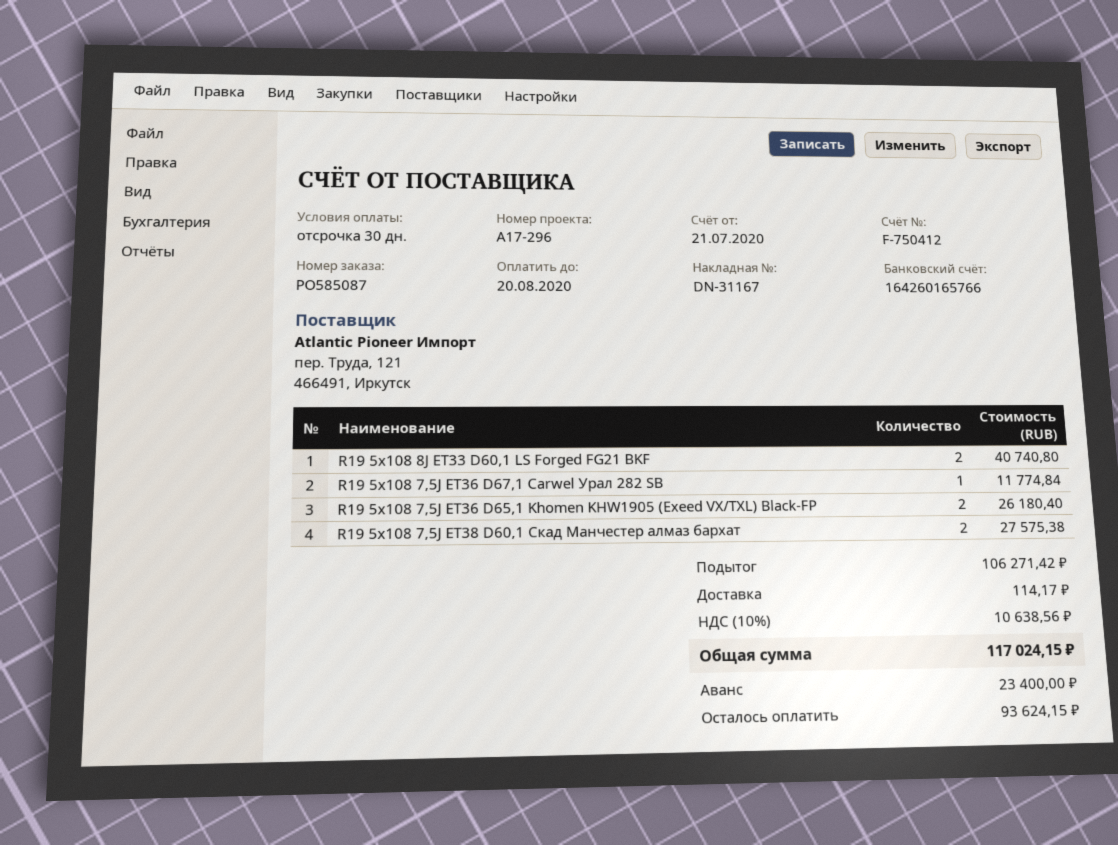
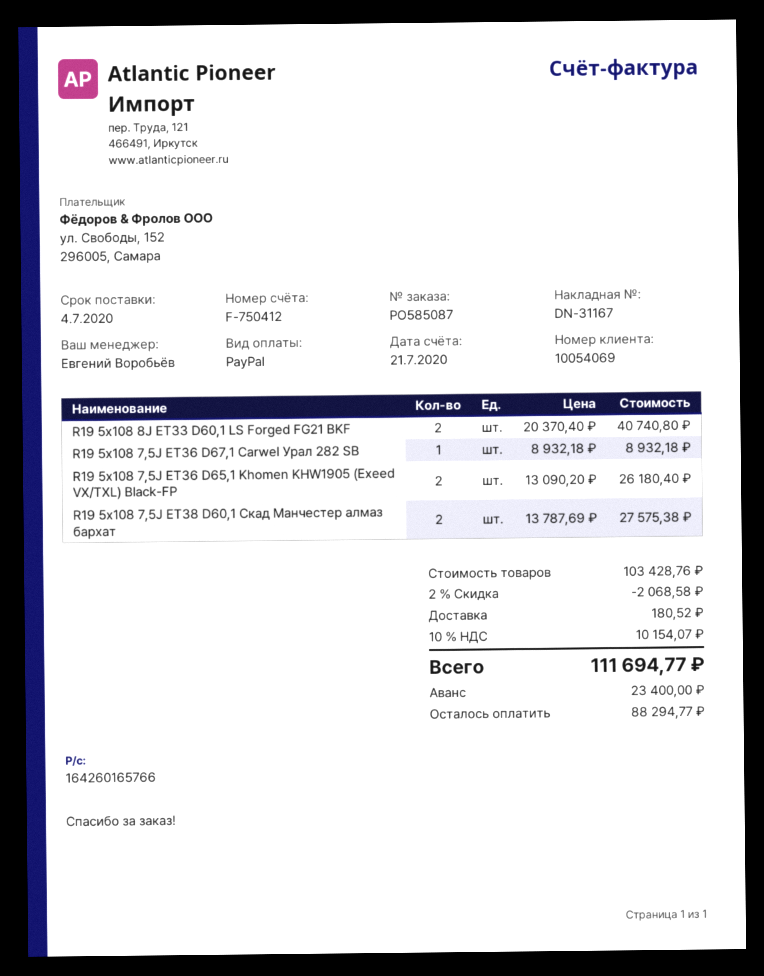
R19 5x108 7,5J ET36 D67,1 Carwel Урал 282 SB: 1 for 11774.84 -> 1 for 8932.18
subtotal: 106271.42 -> 103428.76
discount: none -> 2% = 2068.58
shipping: 114.17 -> 180.52
tax: 10% = 10638.56 -> 10% = 10154.07
total: 117024.15 -> 111694.77
balance: 93624.15 -> 88294.77

